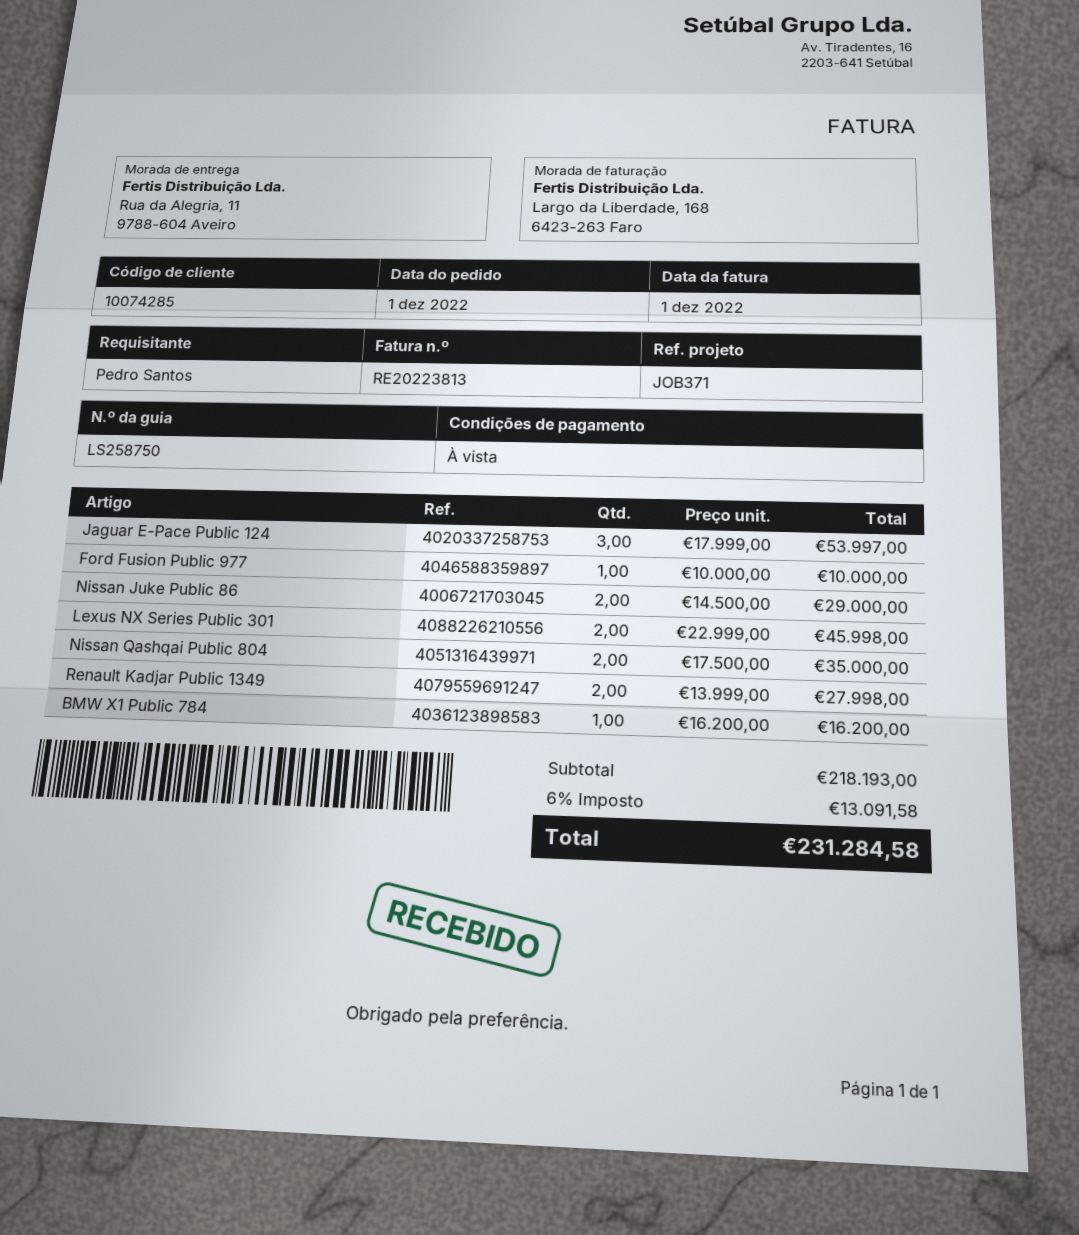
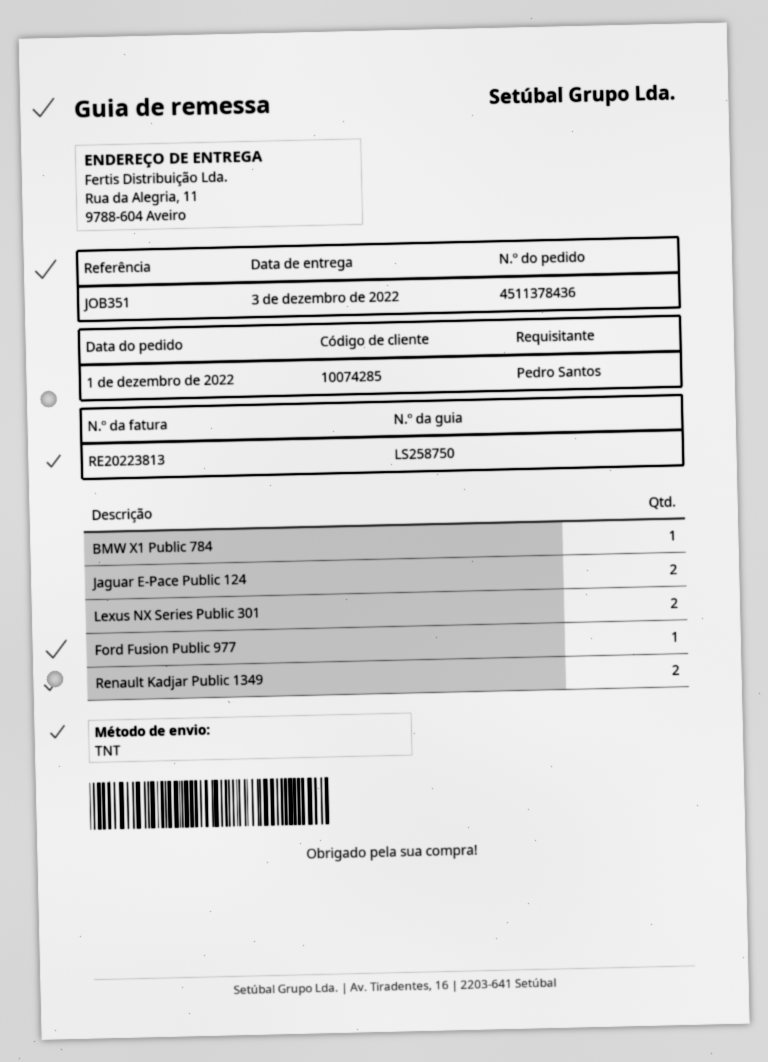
reference: JOB371 -> JOB351
Jaguar E-Pace Public 124: 3 -> 2
Nissan Juke Public 86: 2 -> none
Nissan Qashqai Public 804: 2 -> none

